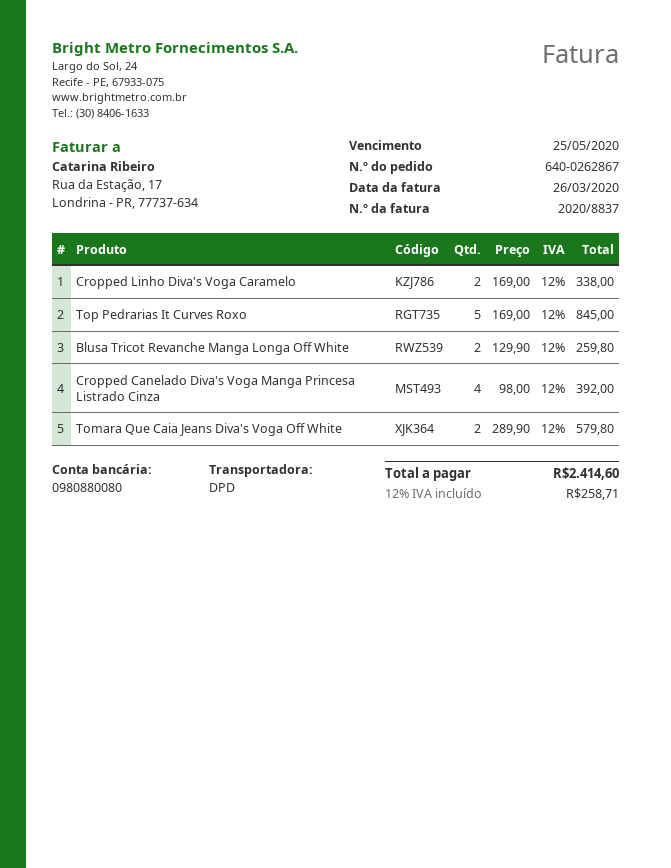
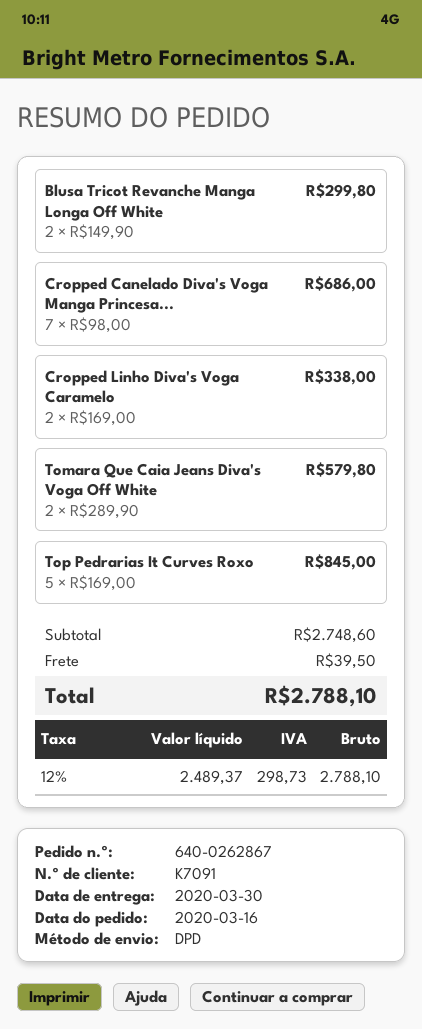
Blusa Tricot Revanche Manga Longa Off White: 2 x 129.90 = 259.80 -> 2 x 149.90 = 299.80
Cropped Canelado Diva's Voga Manga Princesa Listrado Cinza: 4 x 98.00 = 392.00 -> 7 x 98.00 = 686.00
shipping: none -> 39.50
tax: 12% = 258.71 -> 12% = 298.73
total: 2414.60 -> 2788.10

